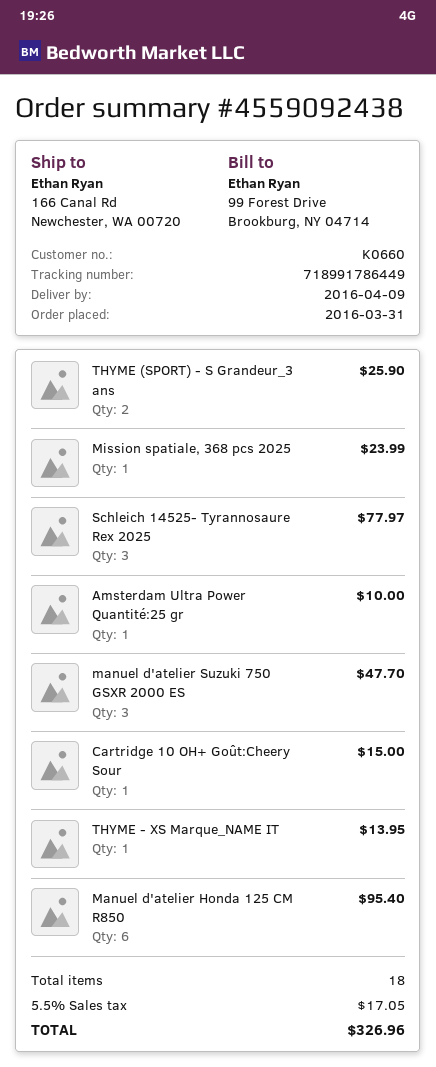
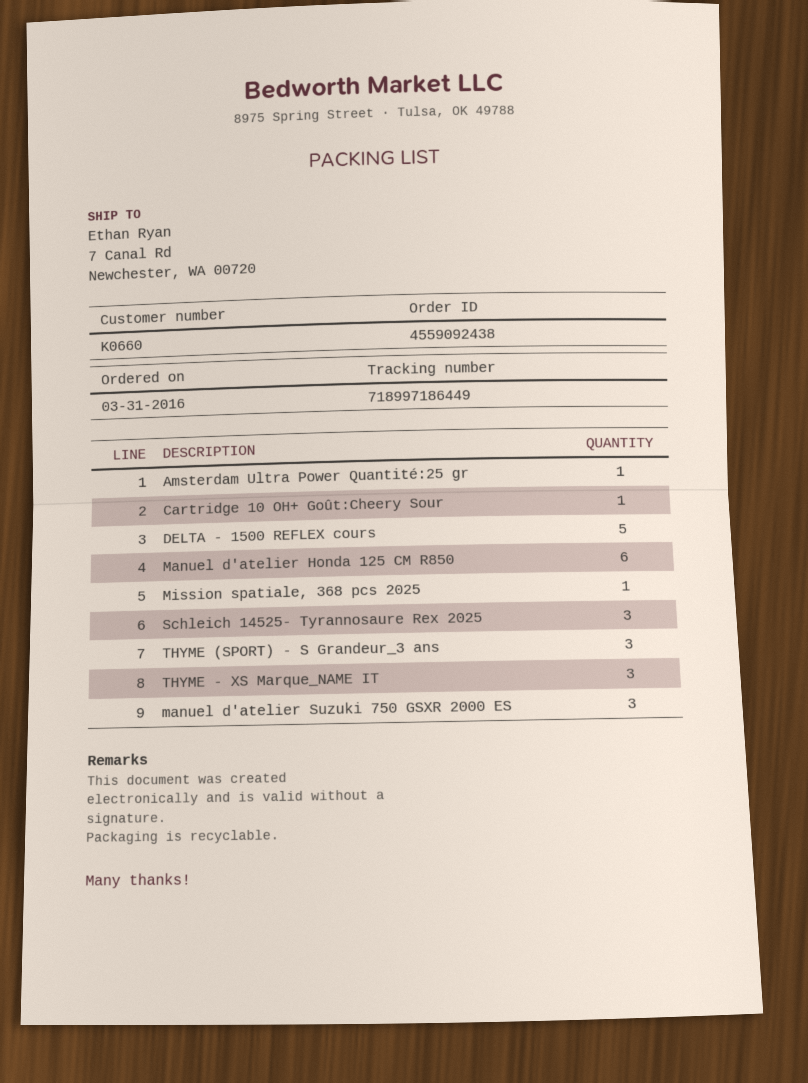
tracking number: 718991786449 -> 718997186449
ship to: 166 Canal Rd, Newchester, WA 00720 -> 7 Canal Rd, Newchester, WA 00720
THYME (SPORT) - S Grandeur_3 ans: 2 -> 3
THYME - XS Marque_NAME IT: 1 -> 3
DELTA - 1500 REFLEX cours: none -> 5

